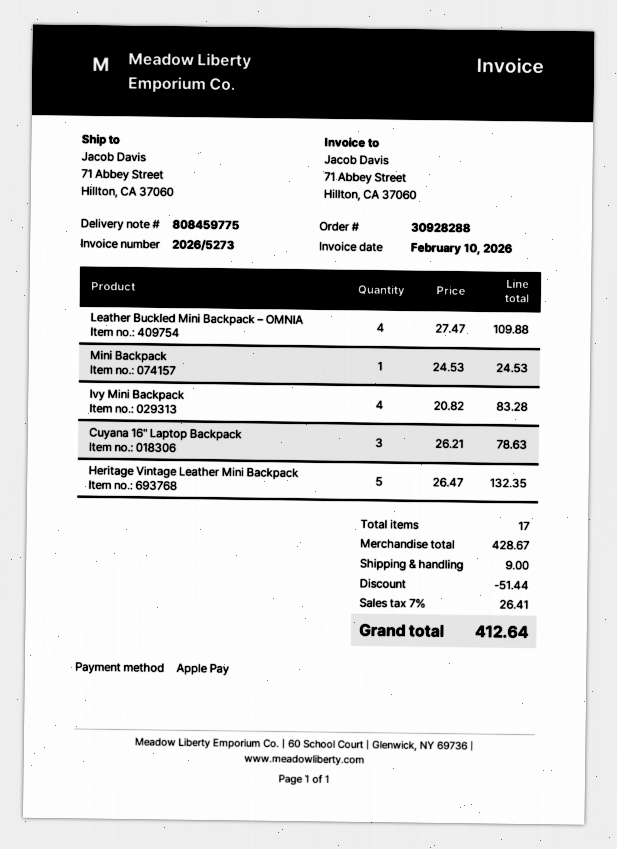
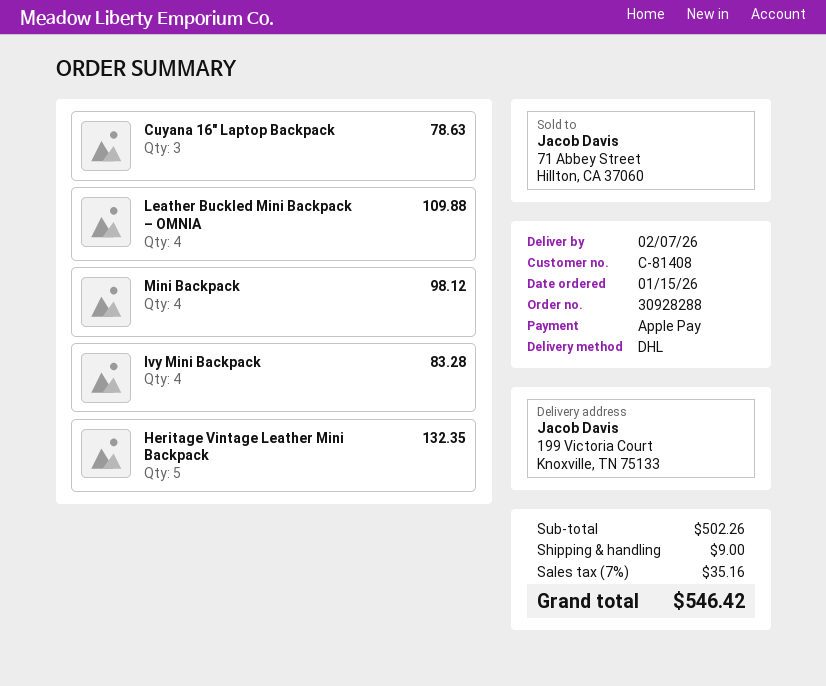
ship to: 71 Abbey Street, Hillton, CA 37060 -> 199 Victoria Court, Knoxville, TN 75133
Mini Backpack: 1 for 24.53 -> 4 for 98.12
subtotal: 428.67 -> 502.26
discount: 51.44 -> none
tax: 7% = 26.41 -> 7% = 35.16
total: 412.64 -> 546.42

